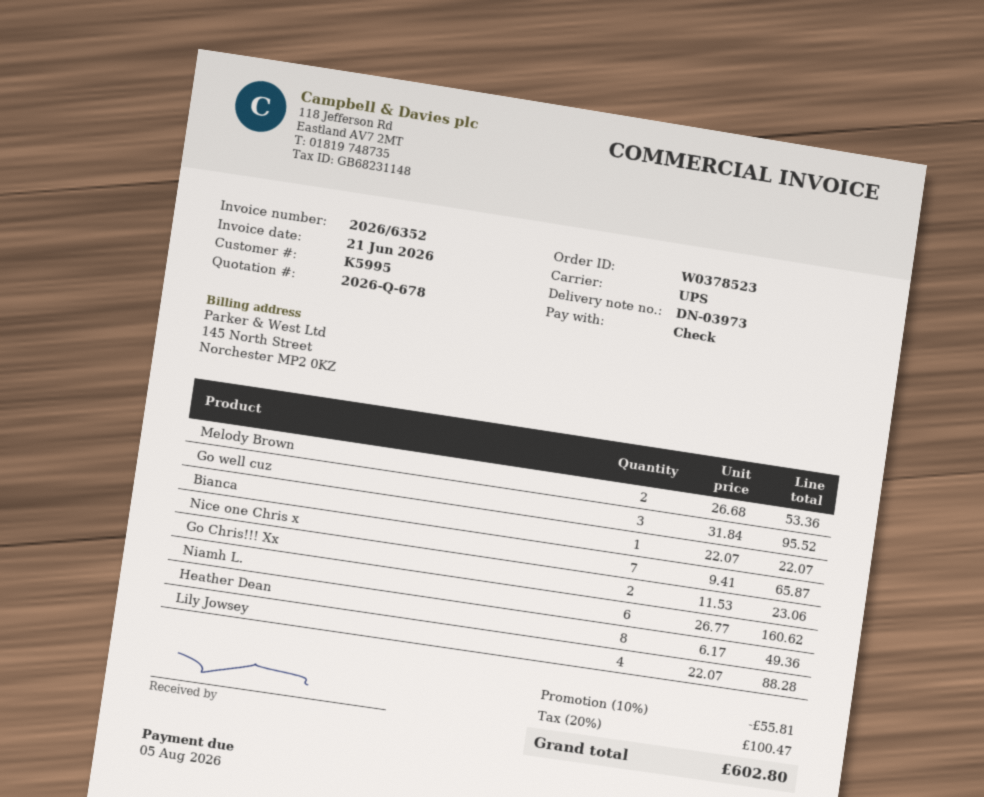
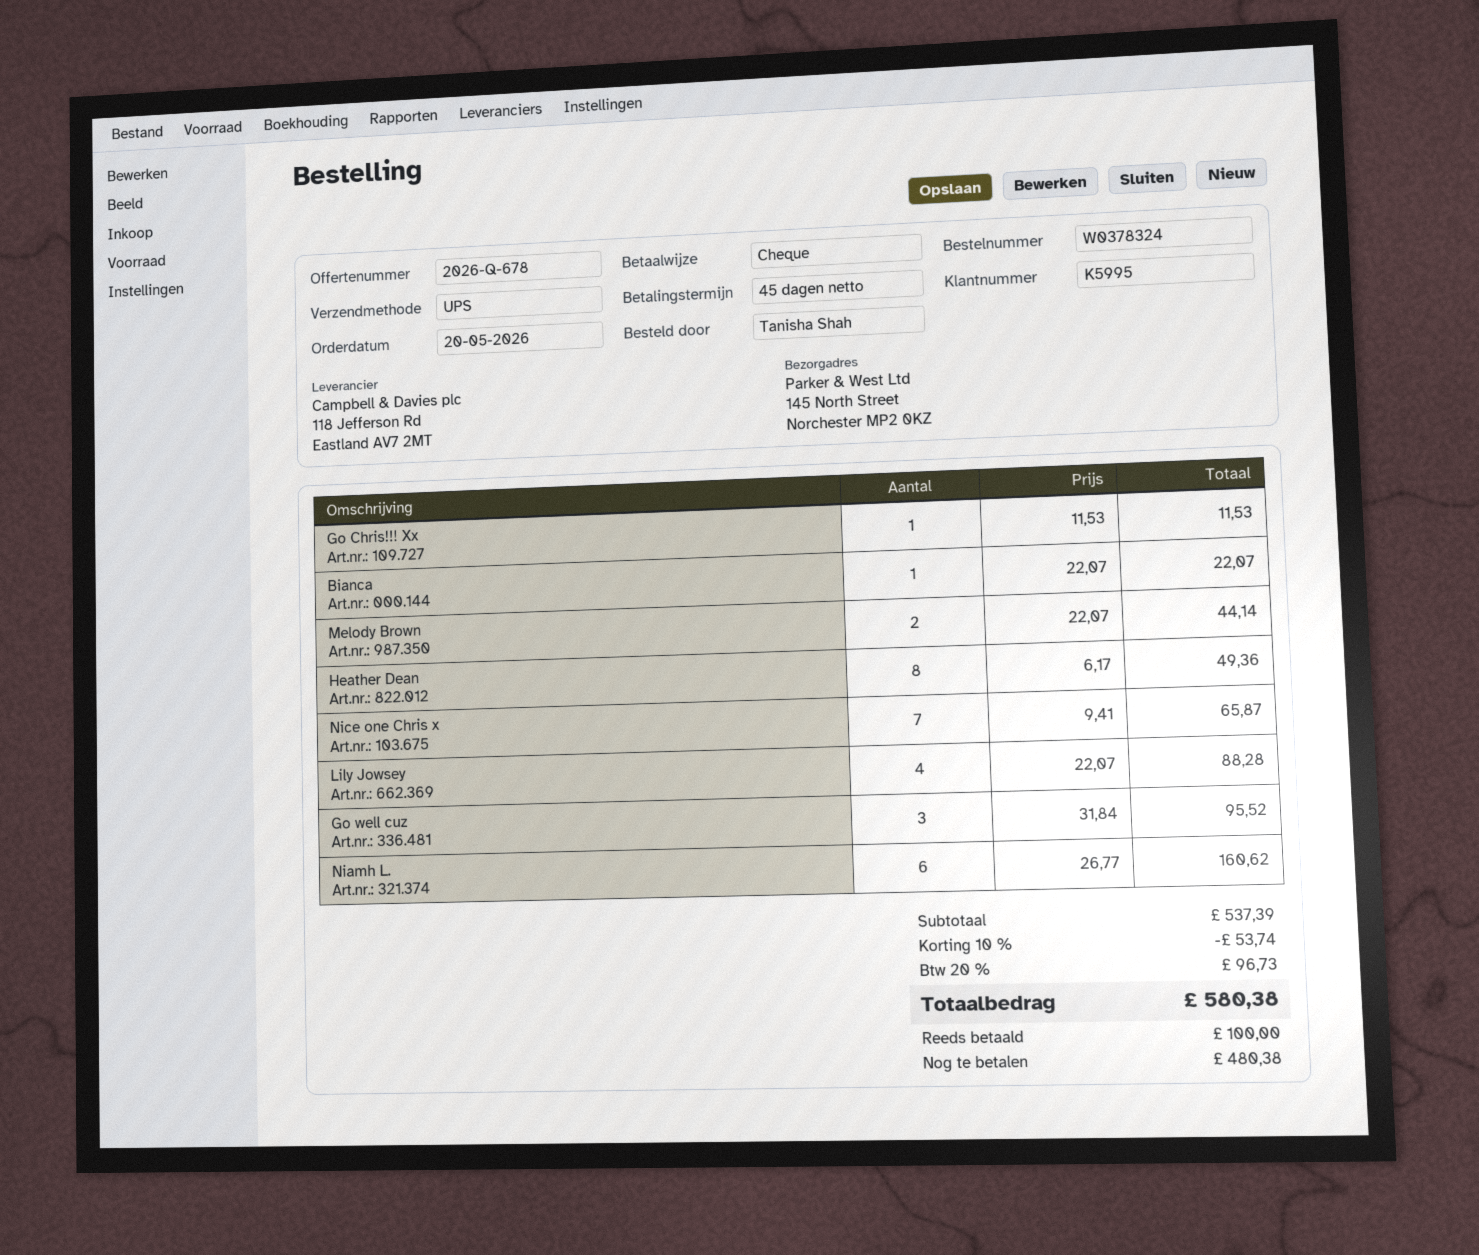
order number: W0378523 -> W0378324
Melody Brown: 2 x 26.68 = 53.36 -> 2 x 22.07 = 44.14
Go Chris!!! Xx: 2 x 11.53 = 23.06 -> 1 x 11.53 = 11.53
discount: 10% = 55.81 -> 10% = 53.74
tax: 20% = 100.47 -> 20% = 96.73
total: 602.80 -> 580.38

